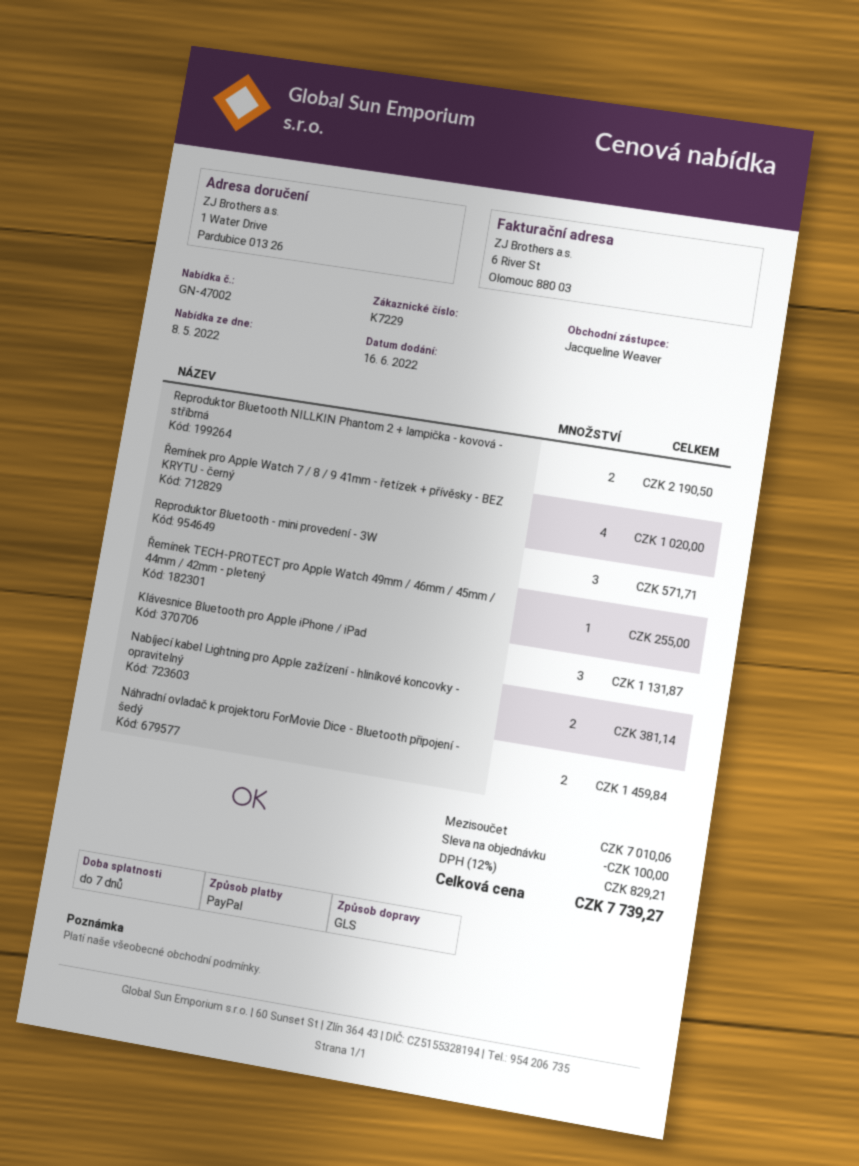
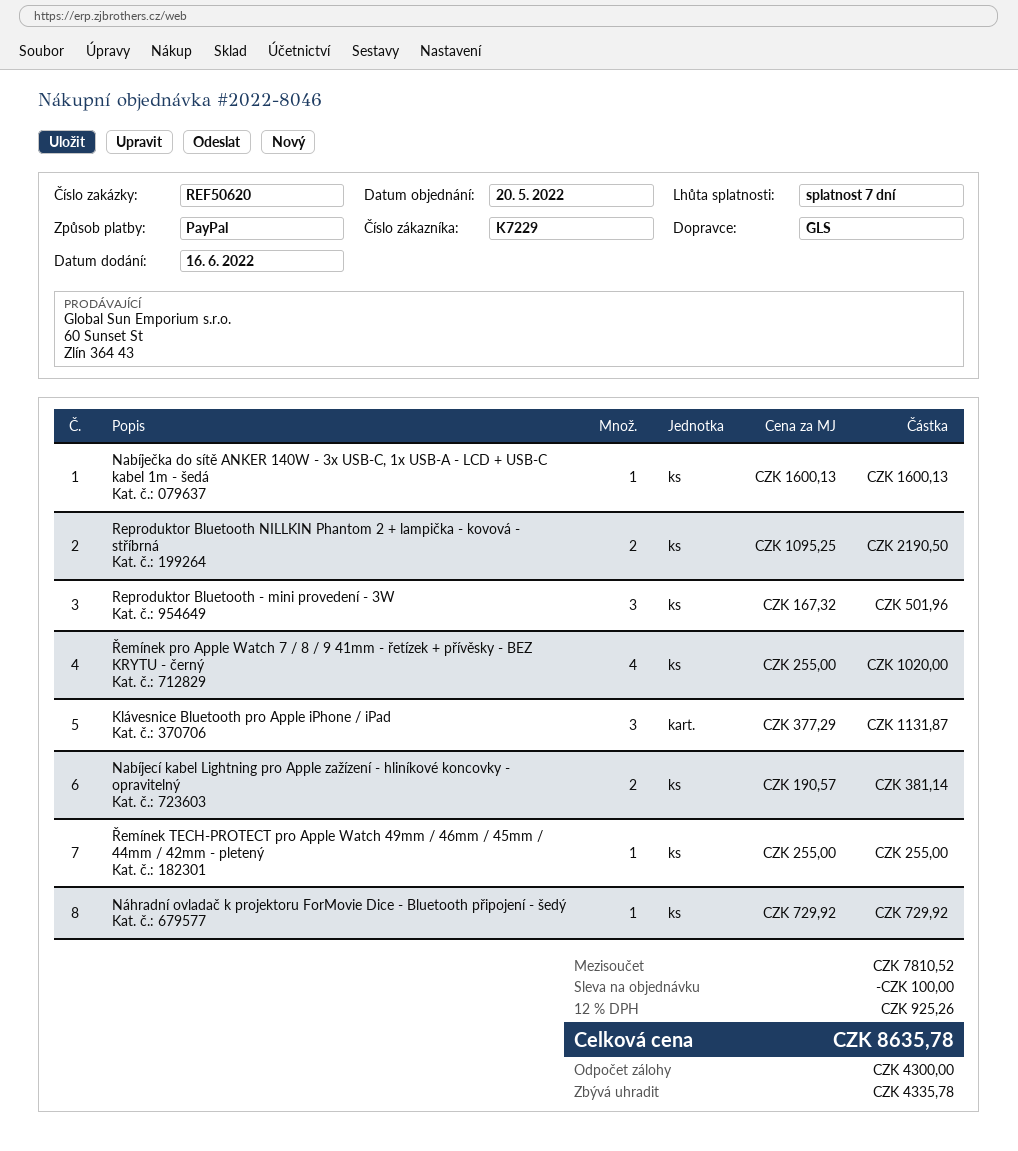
Reproduktor Bluetooth - mini provedení - 3W: 3 for 571.71 -> 3 for 501.96
Náhradní ovladač k projektoru ForMovie Dice - Bluetooth připojení - šedý: 2 for 1459.84 -> 1 for 729.92
Nabíječka do sítě ANKER 140W - 3x USB-C, 1x USB-A - LCD + USB-C kabel 1m - šedá: none -> 1 for 1600.13
subtotal: 7010.06 -> 7810.52
tax: 12% = 829.21 -> 12% = 925.26
total: 7739.27 -> 8635.78

